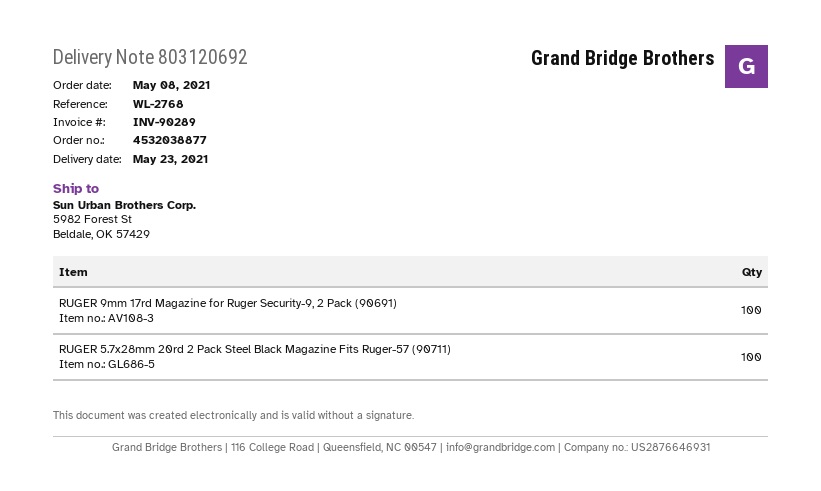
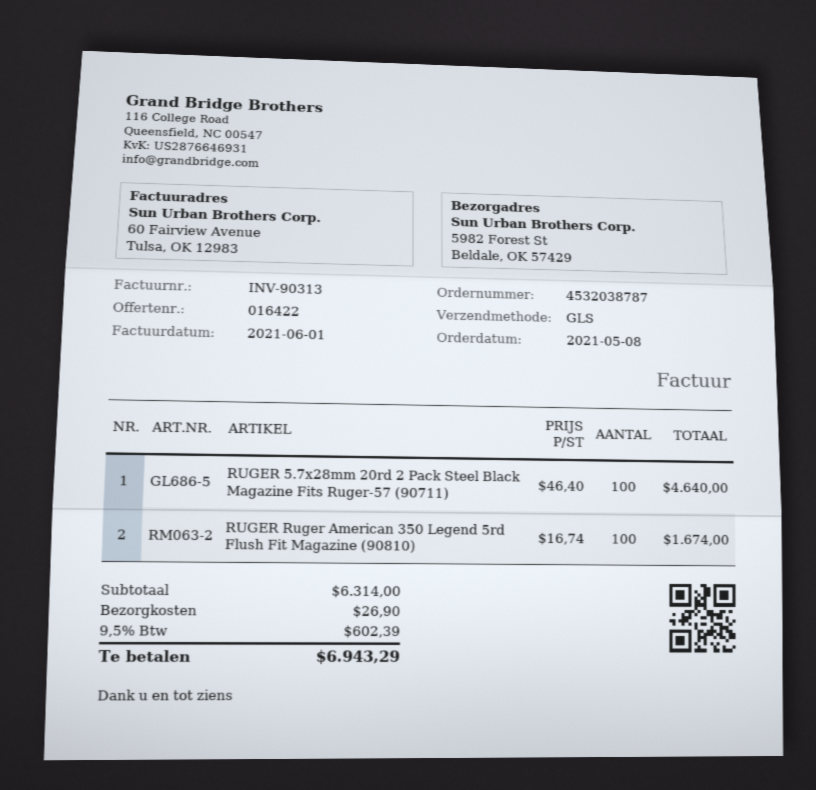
order number: 4532038877 -> 4532038787
invoice number: INV-90289 -> INV-90313
RUGER 9mm 17rd Magazine for Ruger Security-9, 2 Pack (90691): 100 -> none
RUGER Ruger American 350 Legend 5rd Flush Fit Magazine (90810): none -> 100

